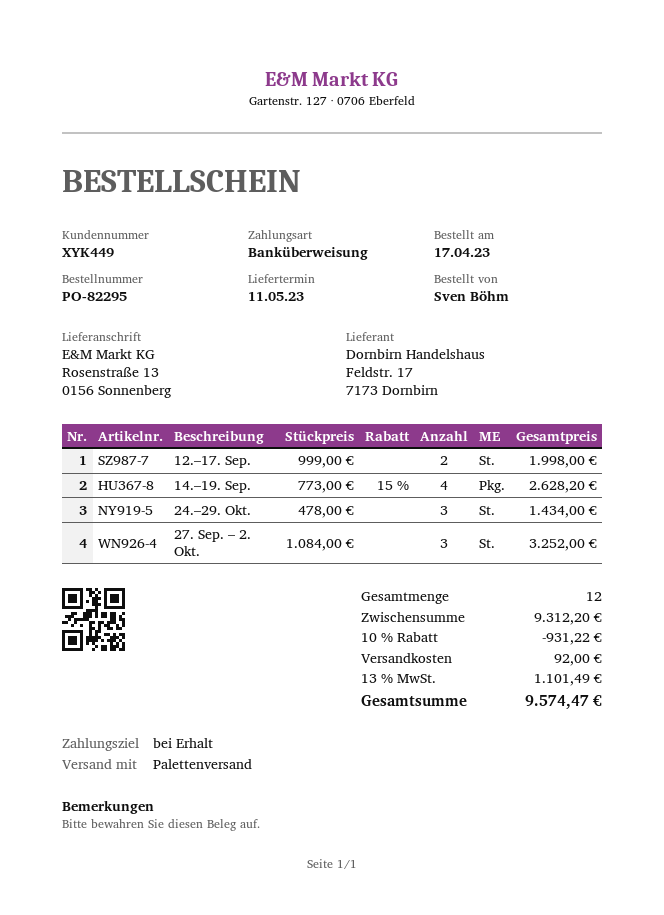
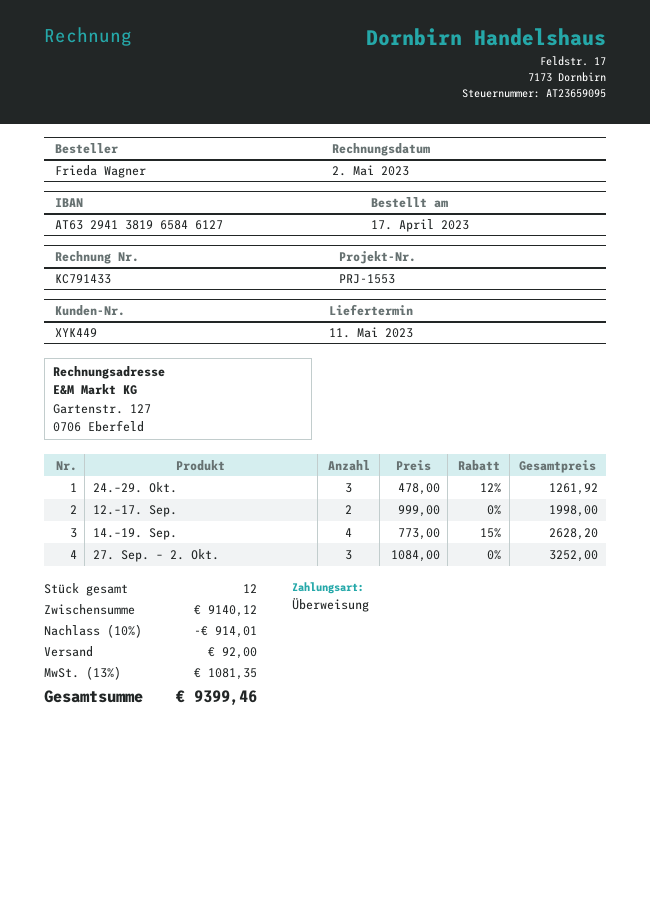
ordered by: Sven Böhm -> Frieda Wagner
24.–29. Okt.: 3 x 478.00 = 1434.00 -> 3 x 478.00 - 12% = 1261.92
subtotal: 9312.20 -> 9140.12
discount: 10% = 931.22 -> 10% = 914.01
tax: 13% = 1101.49 -> 13% = 1081.35
total: 9574.47 -> 9399.46

